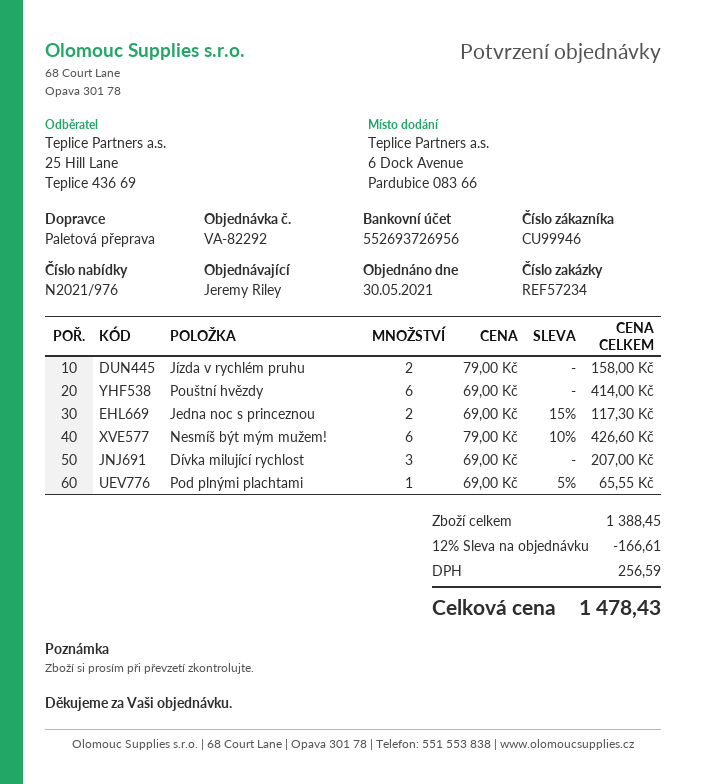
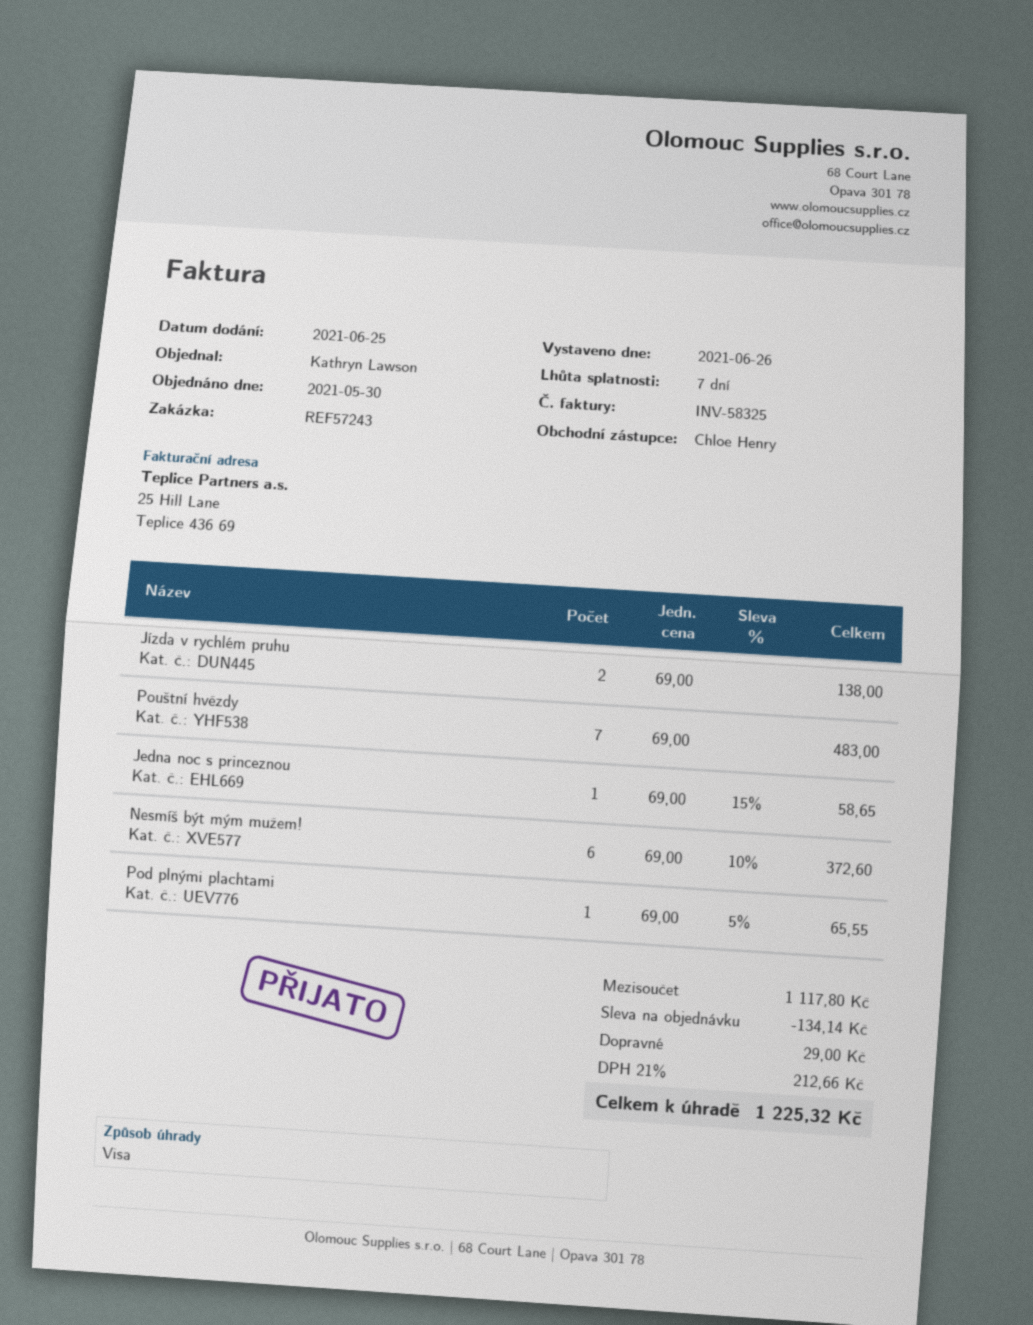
reference: REF57234 -> REF57243
ordered by: Jeremy Riley -> Kathryn Lawson
Jízda v rychlém pruhu: 2 x 79.00 = 158.00 -> 2 x 69.00 = 138.00
Pouštní hvězdy: 6 x 69.00 = 414.00 -> 7 x 69.00 = 483.00
Jedna noc s princeznou: 2 x 69.00 - 15% = 117.30 -> 1 x 69.00 - 15% = 58.65
Nesmíš být mým mužem!: 6 x 79.00 - 10% = 426.60 -> 6 x 69.00 - 10% = 372.60
Dívka milující rychlost: 3 x 69.00 = 207.00 -> none
subtotal: 1388.45 -> 1117.80
discount: 166.61 -> 134.14
shipping: none -> 29.00
tax: 256.59 -> 212.66
total: 1478.43 -> 1225.32

